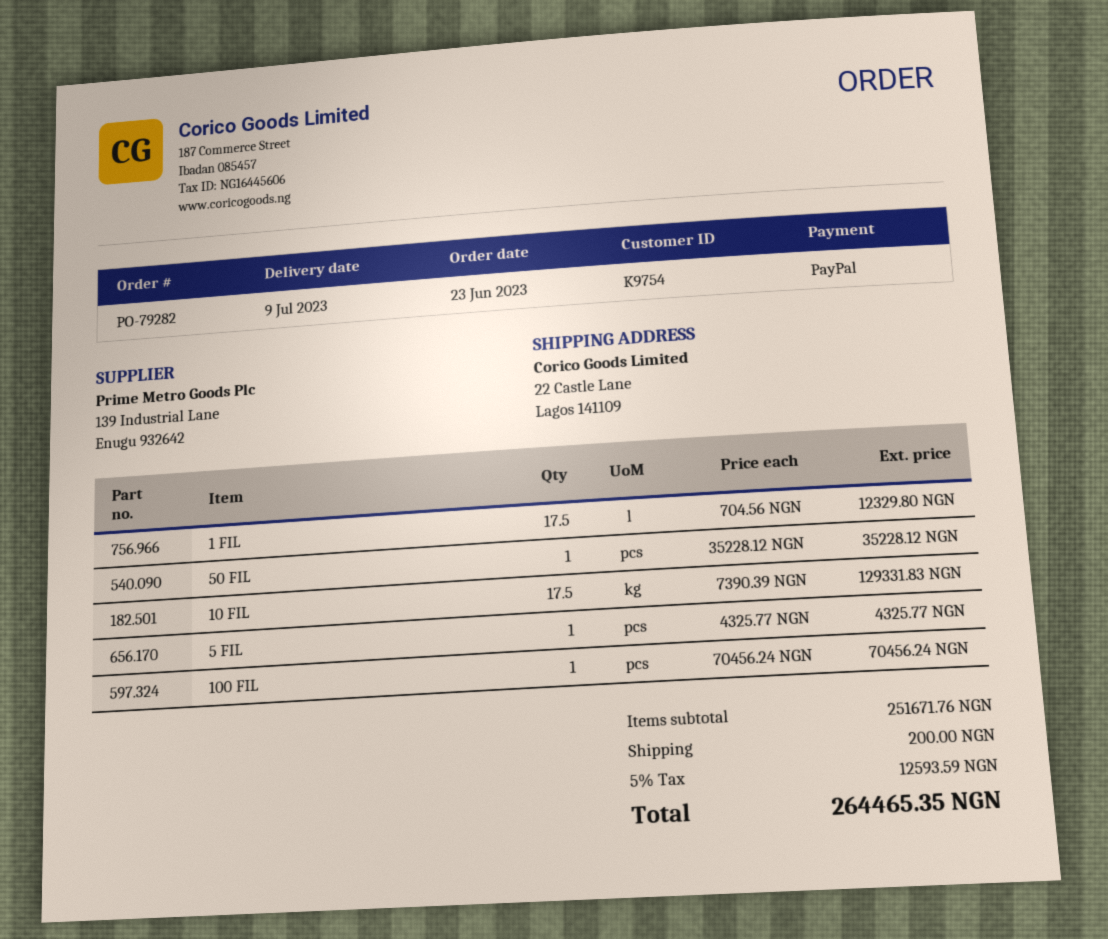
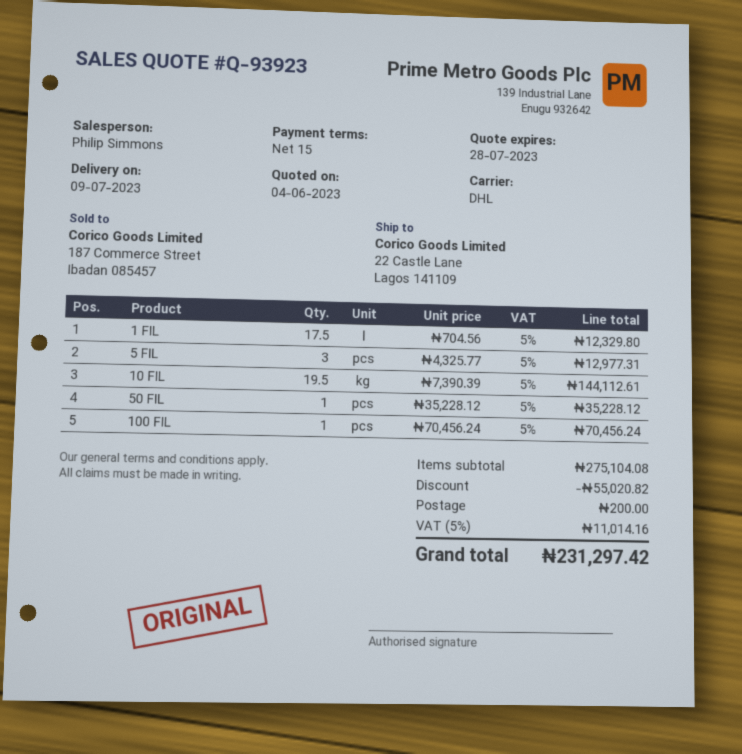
10 FIL: 17.5 x 7390.39 = 129331.83 -> 19.5 x 7390.39 = 144112.61
5 FIL: 1 x 4325.77 = 4325.77 -> 3 x 4325.77 = 12977.31
subtotal: 251671.76 -> 275104.08
discount: none -> 55020.82
tax: 5% = 12593.59 -> 5% = 11014.16
total: 264465.35 -> 231297.42

